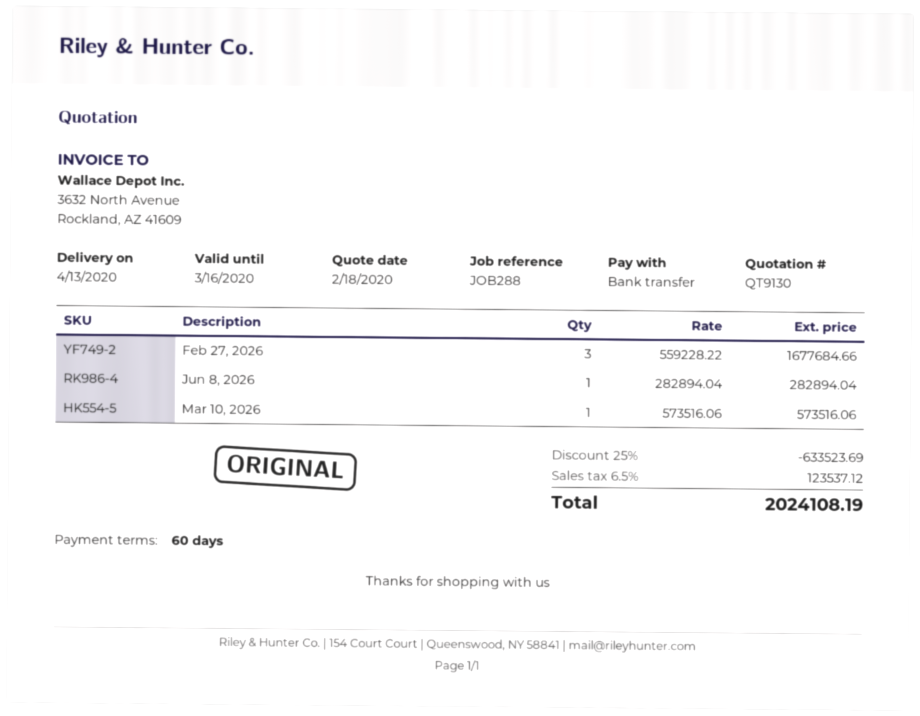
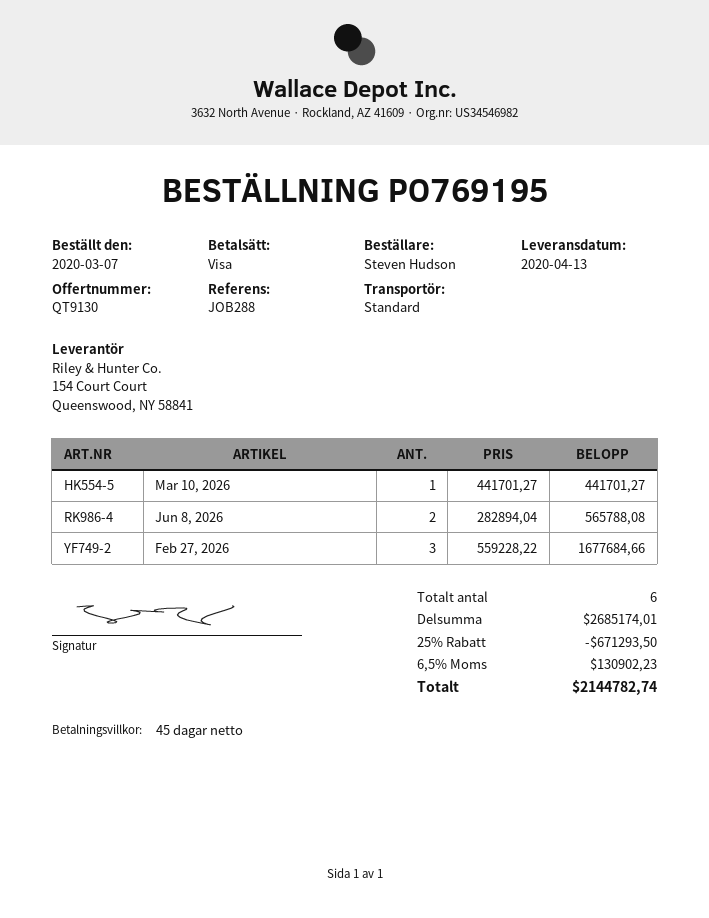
payment terms: 60 days -> 45 days
payment method: bank transfer -> Visa
Jun 8, 2026: 1 x 282894.04 = 282894.04 -> 2 x 282894.04 = 565788.08
Mar 10, 2026: 1 x 573516.06 = 573516.06 -> 1 x 441701.27 = 441701.27
discount: 25% = 633523.69 -> 25% = 671293.50
tax: 6.5% = 123537.12 -> 6.5% = 130902.23
total: 2024108.19 -> 2144782.74

